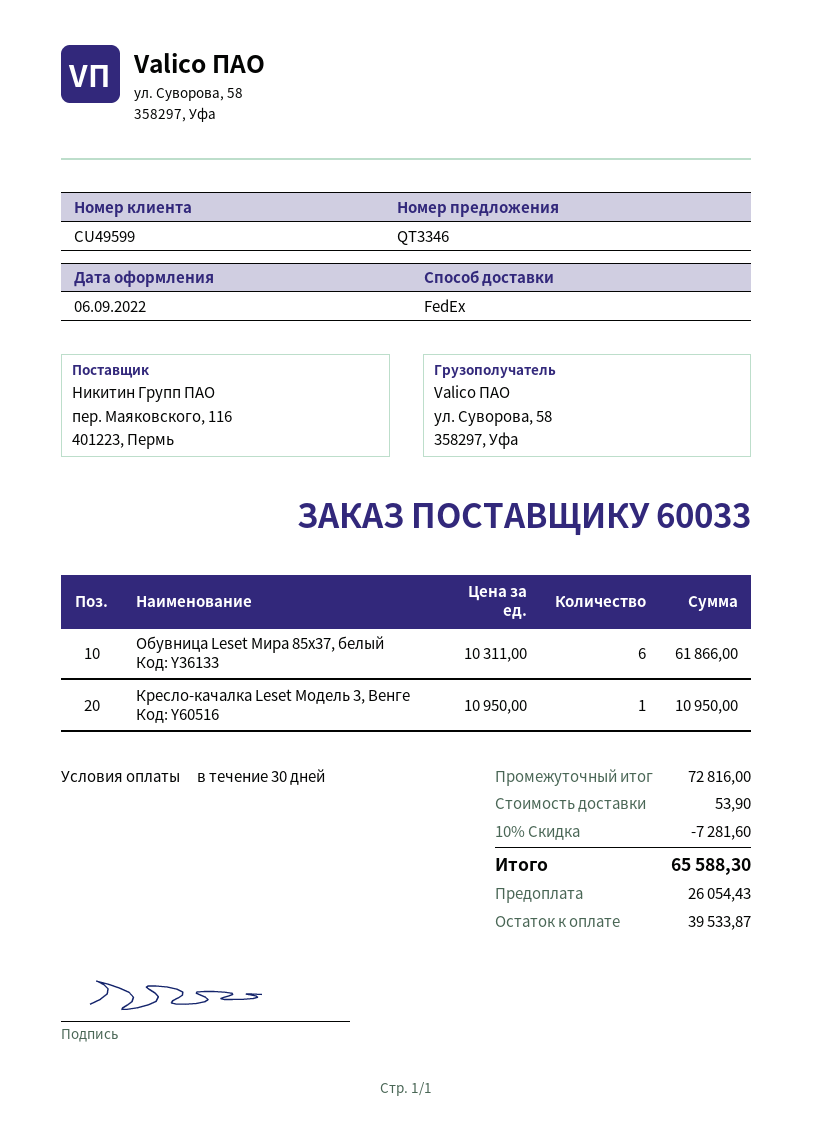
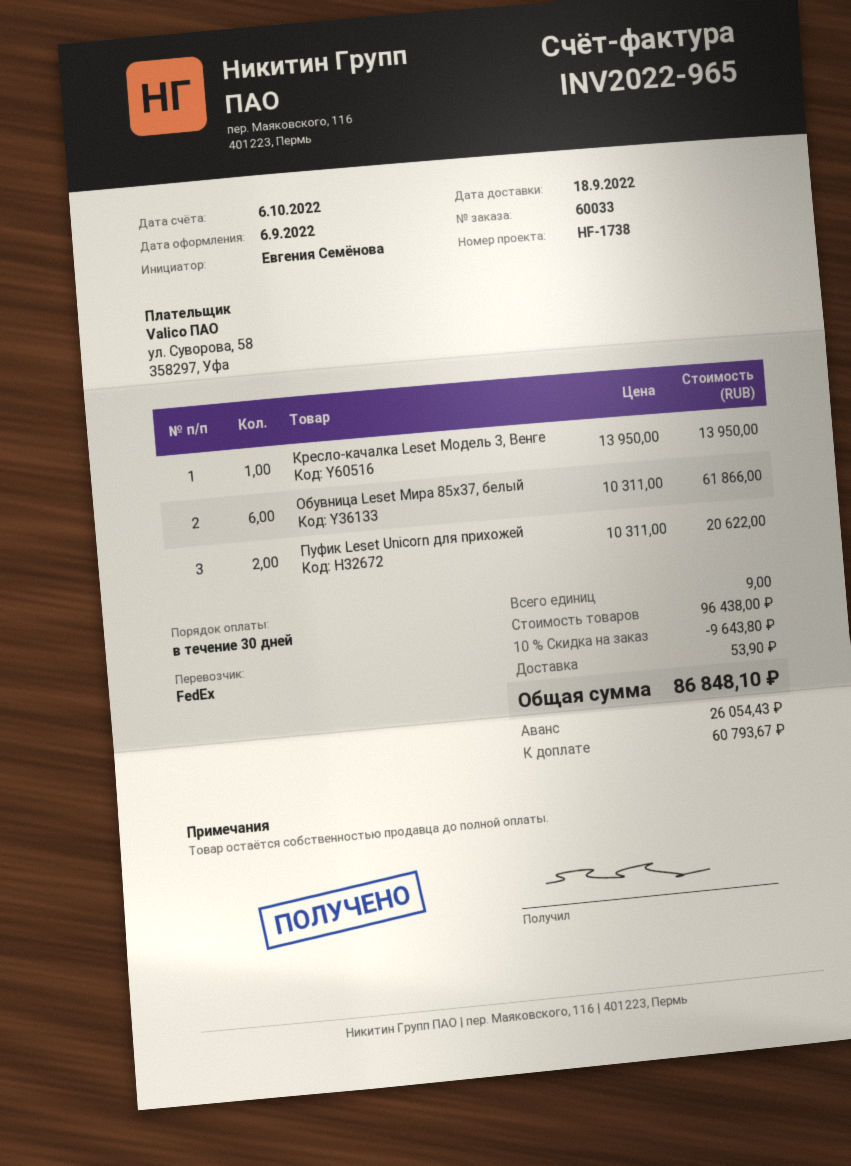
Кресло-качалка Leset Модель 3, Венге: 1 x 10950.00 = 10950.00 -> 1 x 13950.00 = 13950.00
Пуфик Leset Unicorn для прихожей: none -> 2 x 10311.00 = 20622.00
subtotal: 72816.00 -> 96438.00
discount: 10% = 7281.60 -> 10% = 9643.80
total: 65588.30 -> 86848.10
balance: 39533.87 -> 60793.67

